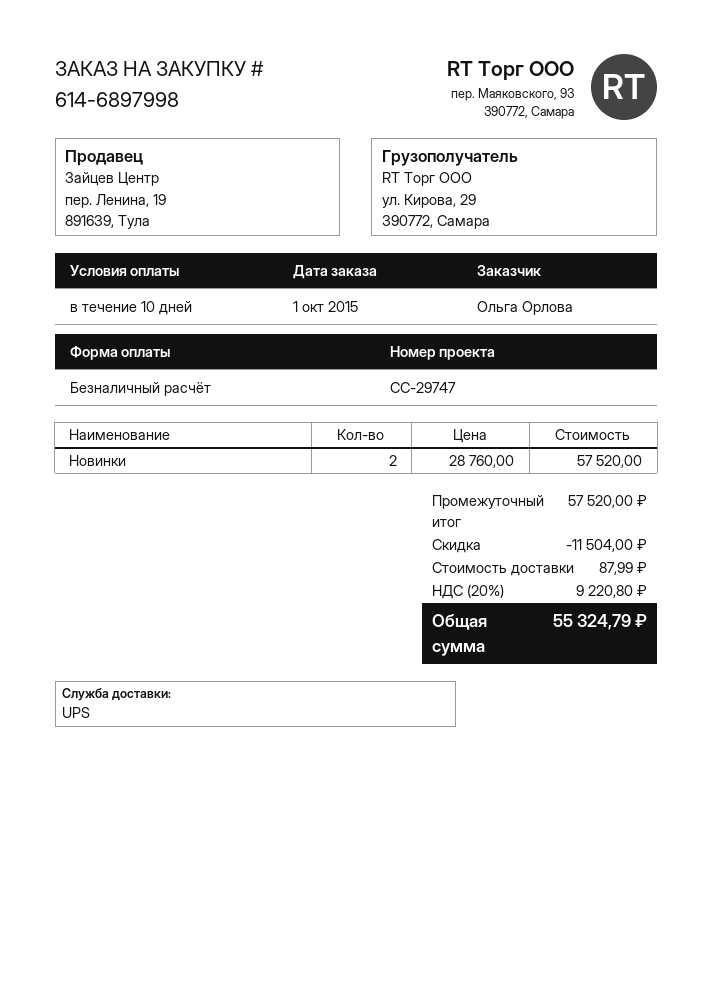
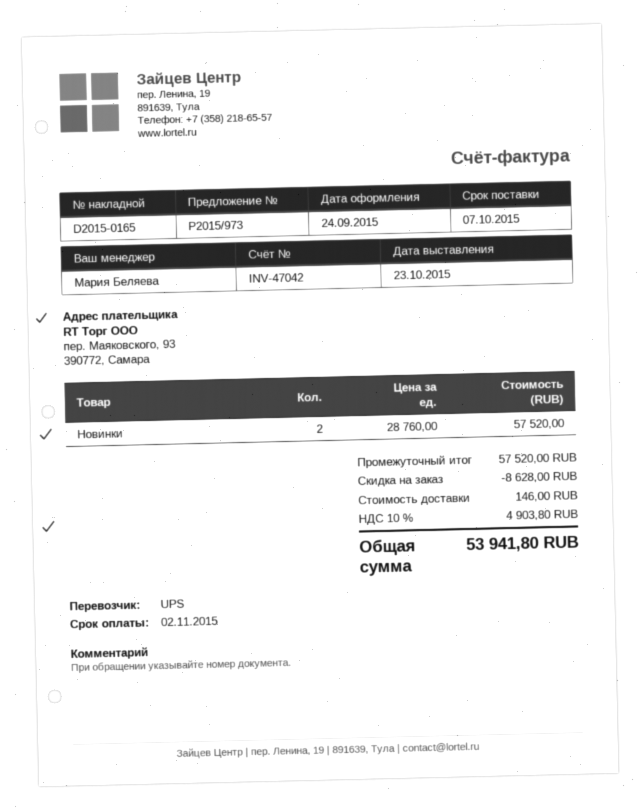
order date: 2015-10-01 -> 2015-09-24
discount: 11504.00 -> 8628.00
shipping: 87.99 -> 146.00
tax: 20% = 9220.80 -> 10% = 4903.80
total: 55324.79 -> 53941.80

